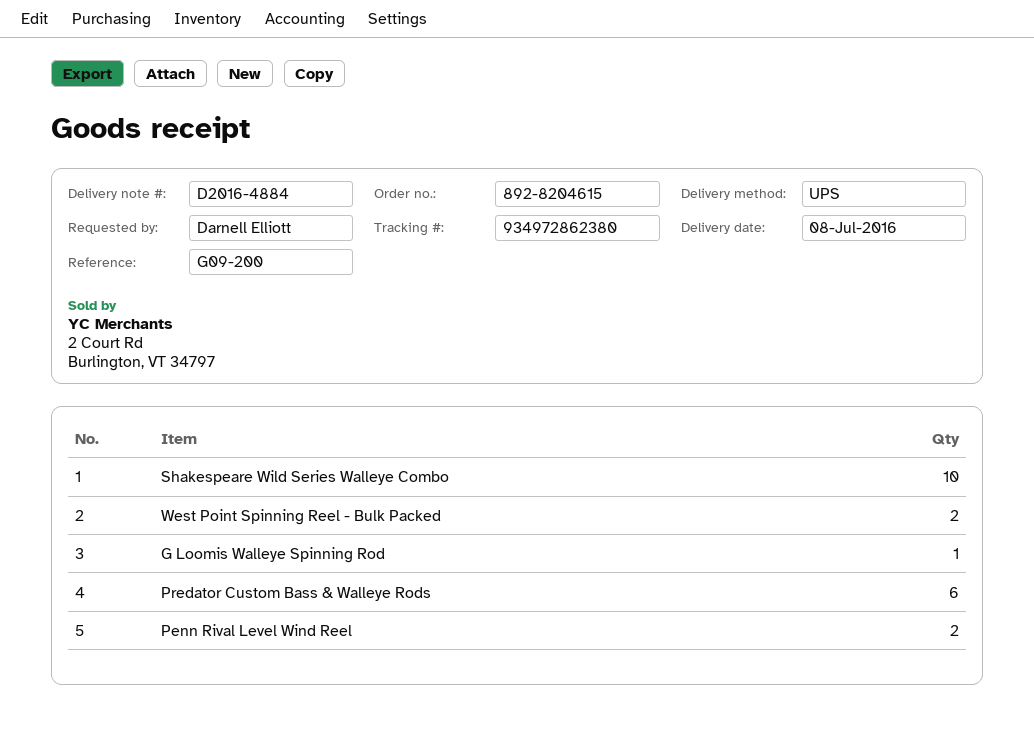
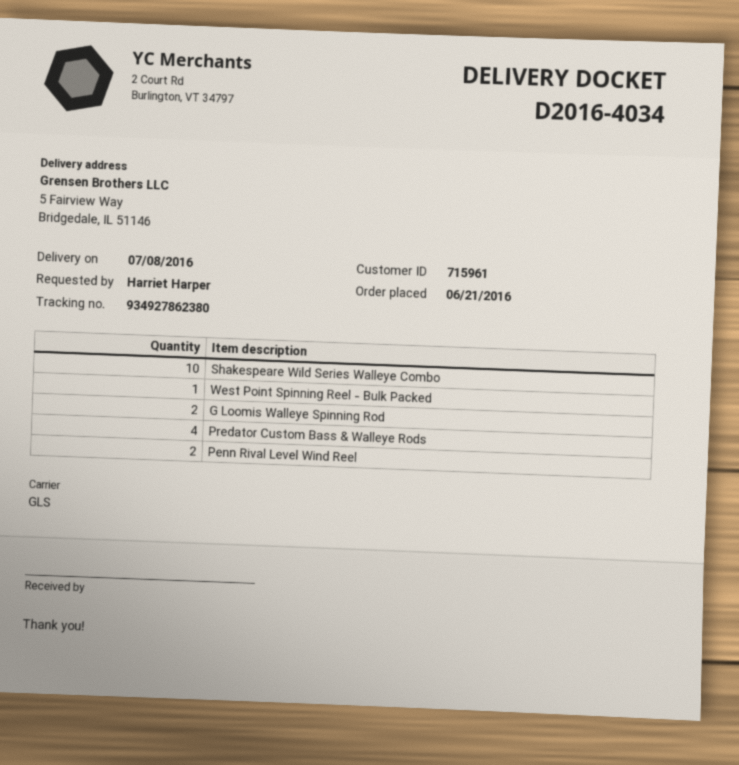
delivery note number: D2016-4884 -> D2016-4034
ordered by: Darnell Elliott -> Harriet Harper
shipping method: UPS -> GLS
tracking number: 934972862380 -> 934927862380
West Point Spinning Reel - Bulk Packed: 2 -> 1
G Loomis Walleye Spinning Rod: 1 -> 2
Predator Custom Bass & Walleye Rods: 6 -> 4

